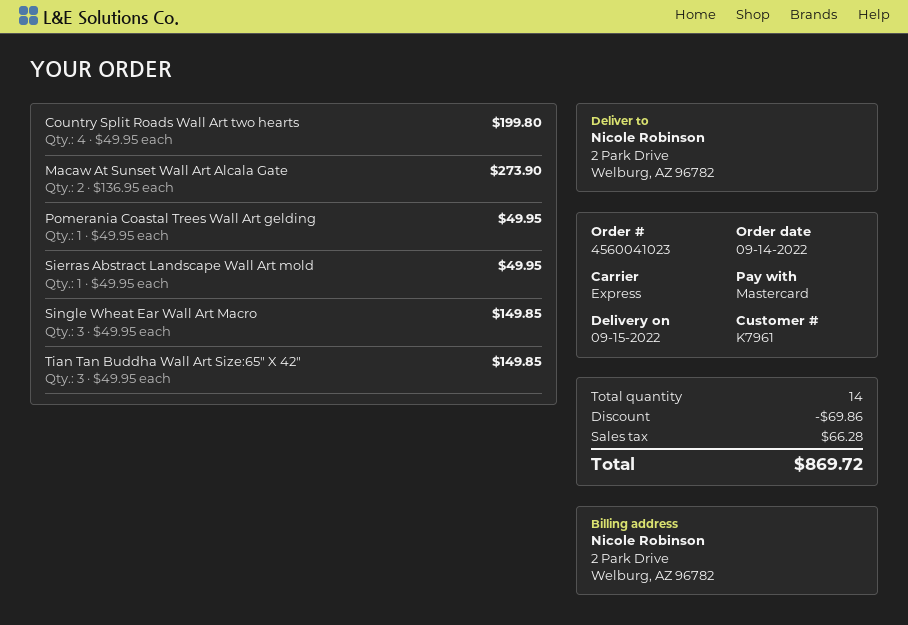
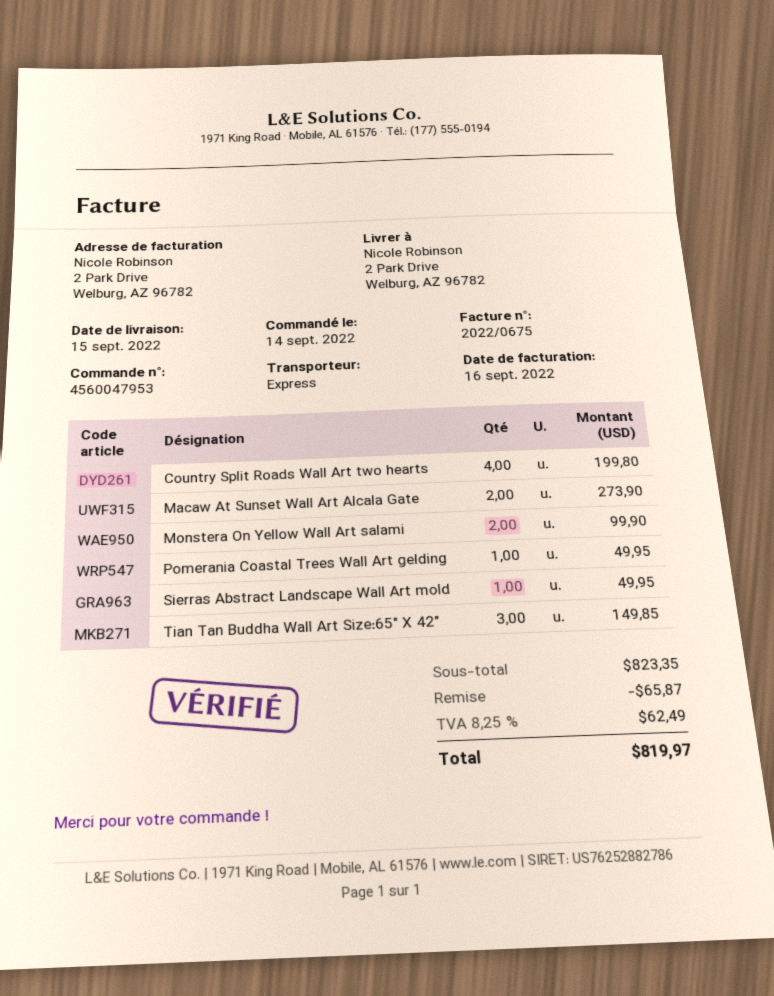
order number: 4560041023 -> 4560047953
Single Wheat Ear Wall Art Macro: 3 for 149.85 -> none
Monstera On Yellow Wall Art salami: none -> 2 for 99.90
discount: 69.86 -> 65.87
tax: 66.28 -> 62.49
total: 869.72 -> 819.97

